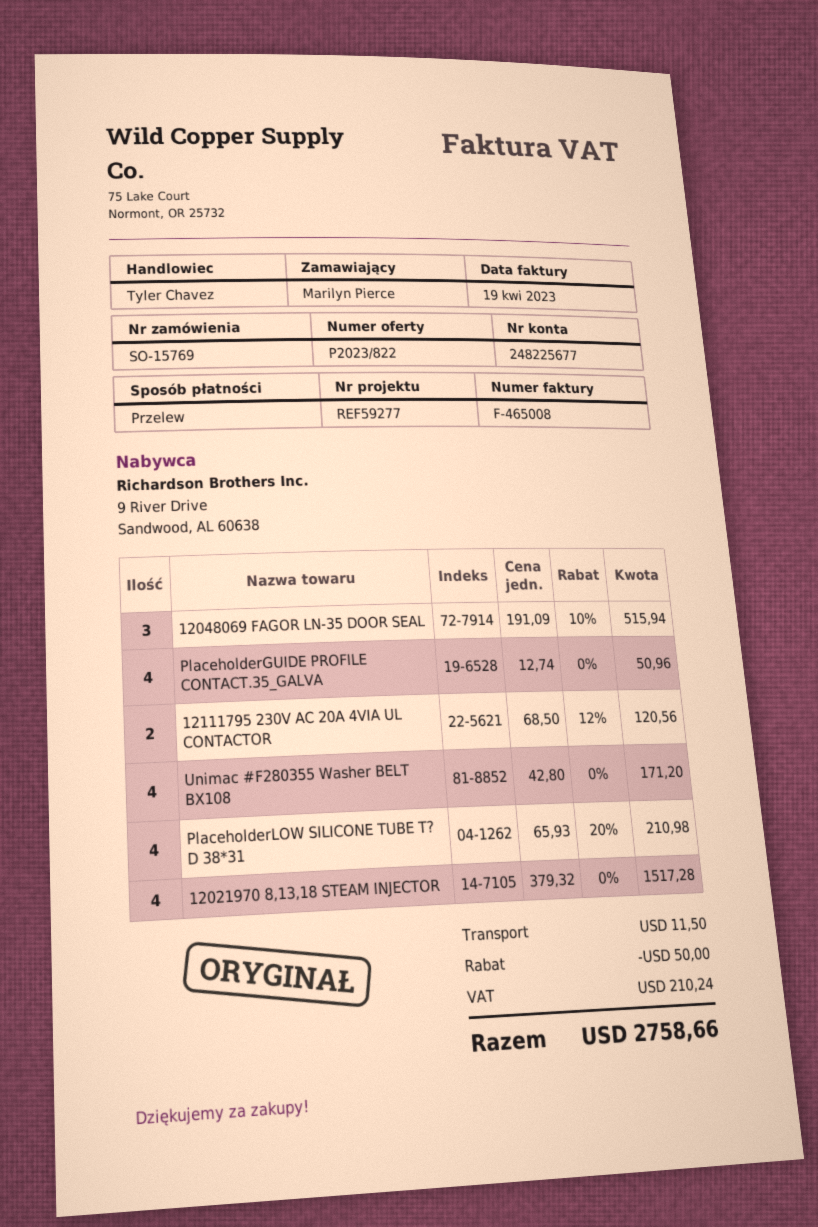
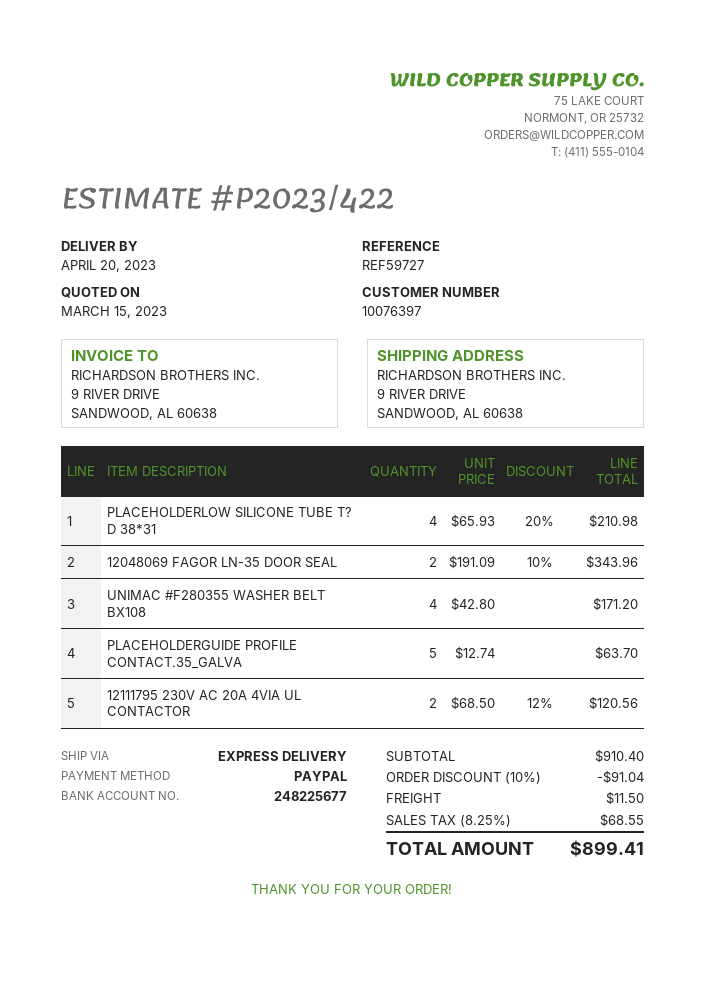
quote number: P2023/822 -> P2023/422
reference: REF59277 -> REF59727
payment method: bank transfer -> PayPal
12048069 FAGOR LN-35 DOOR SEAL: 3 x 191.09 - 10% = 515.94 -> 2 x 191.09 - 10% = 343.96
PlaceholderGUIDE PROFILE CONTACT.35_GALVA: 4 x 12.74 = 50.96 -> 5 x 12.74 = 63.70
12021970 8,13,18 STEAM INJECTOR: 4 x 379.32 = 1517.28 -> none
discount: 50.00 -> 91.04
tax: 210.24 -> 68.55
total: 2758.66 -> 899.41

